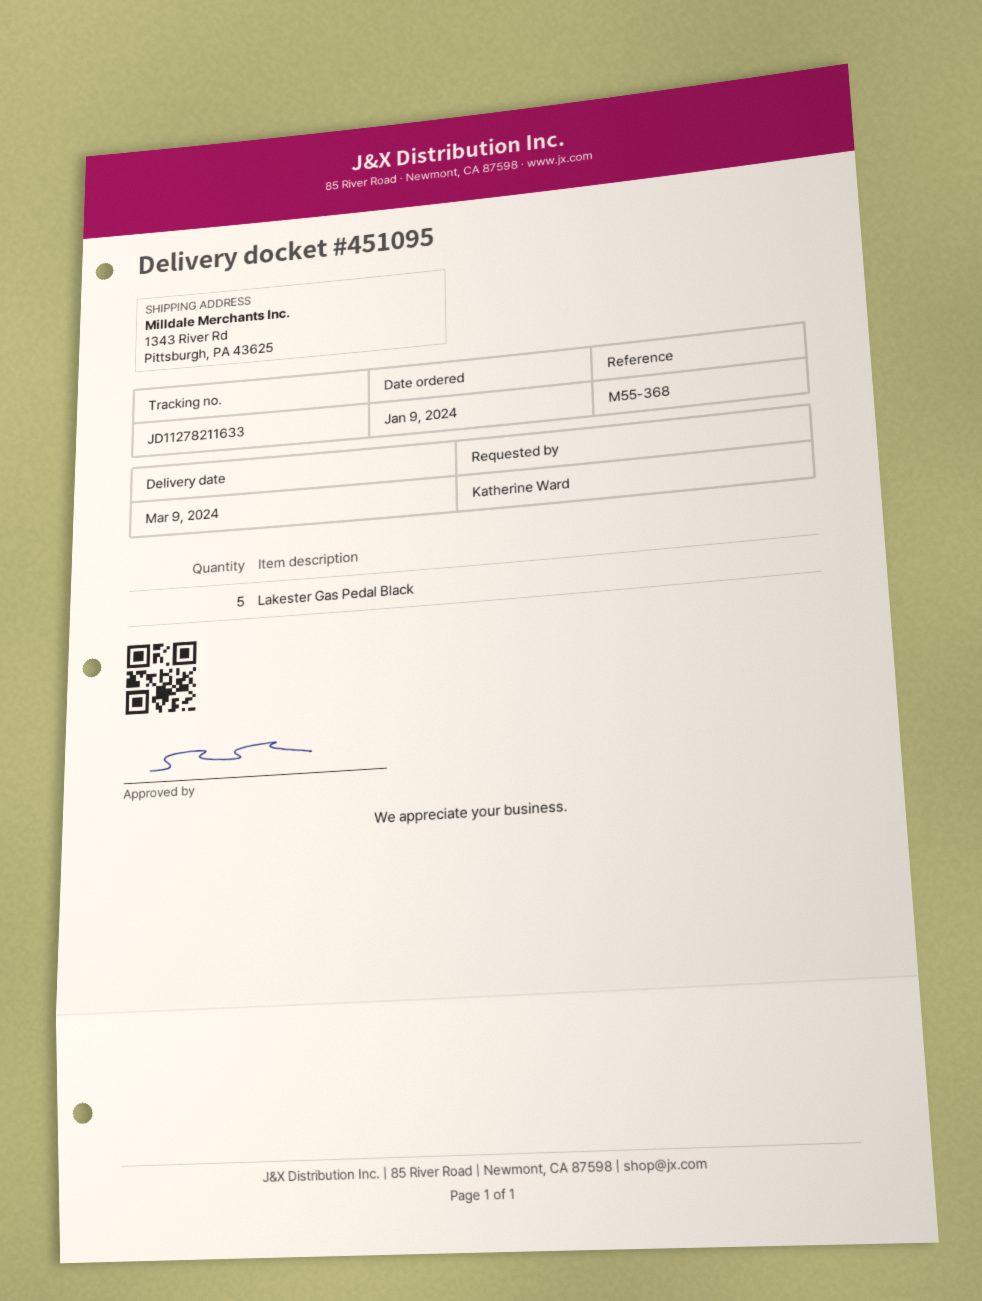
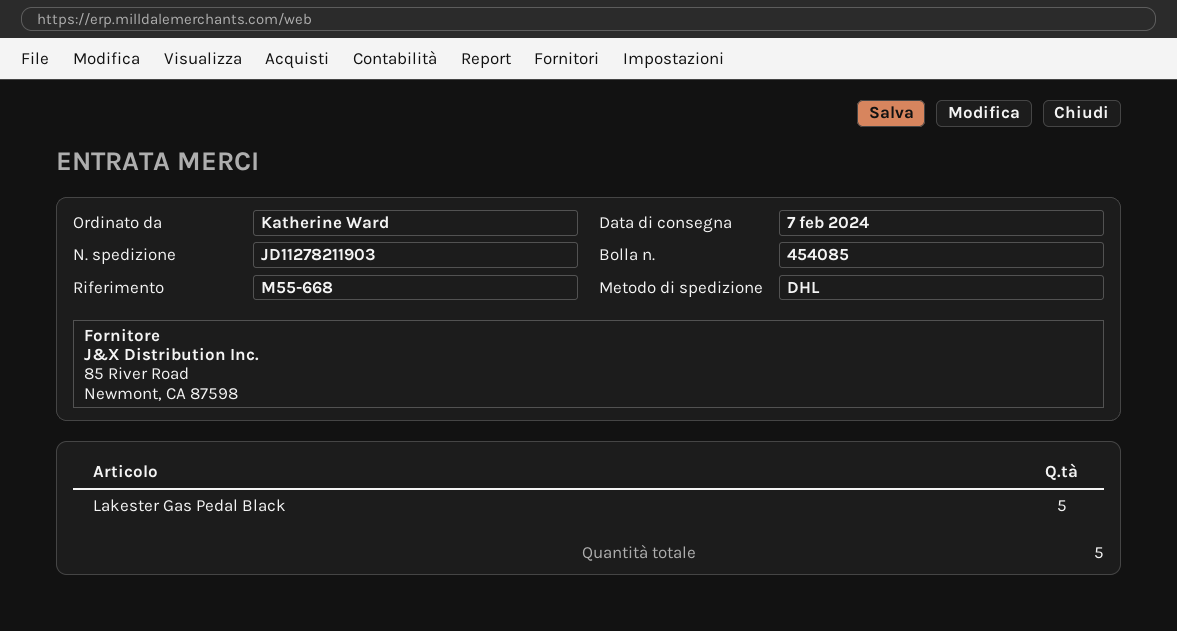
delivery note number: 451095 -> 454085
delivery date: 2024-03-09 -> 2024-02-07
reference: M55-368 -> M55-668
tracking number: JD11278211633 -> JD11278211903

